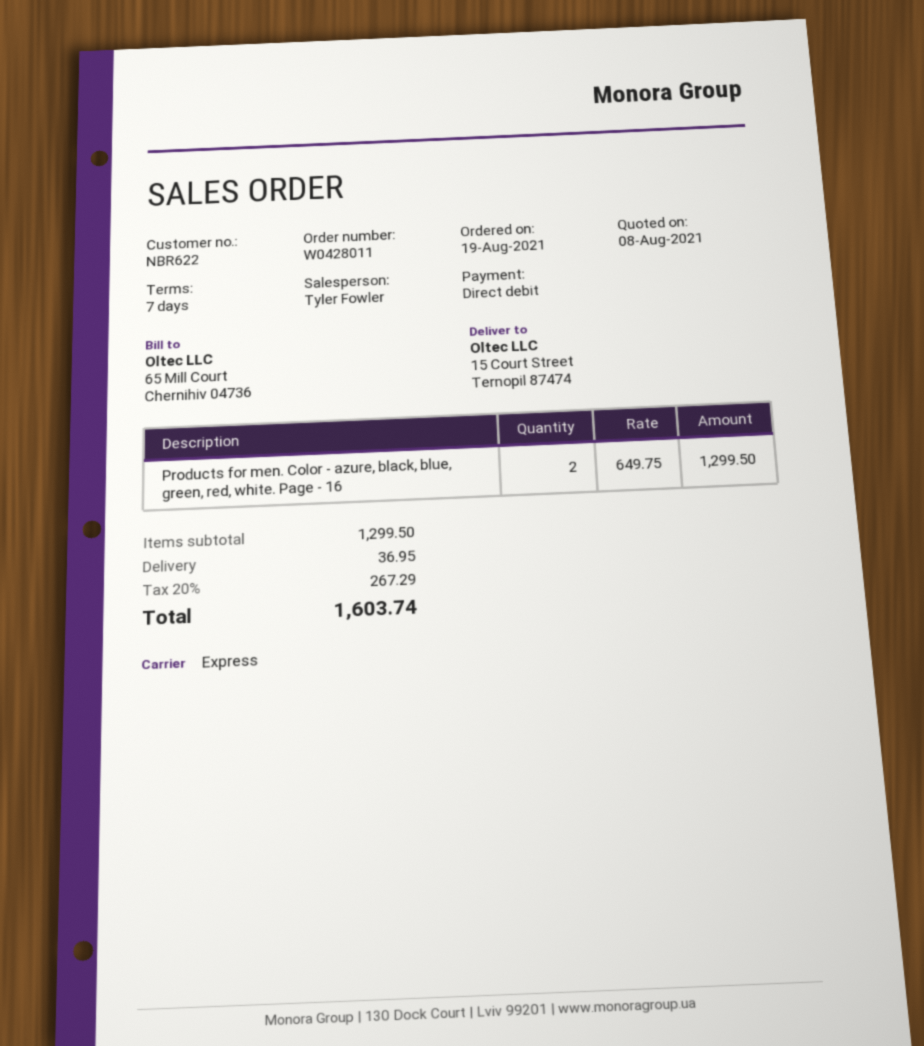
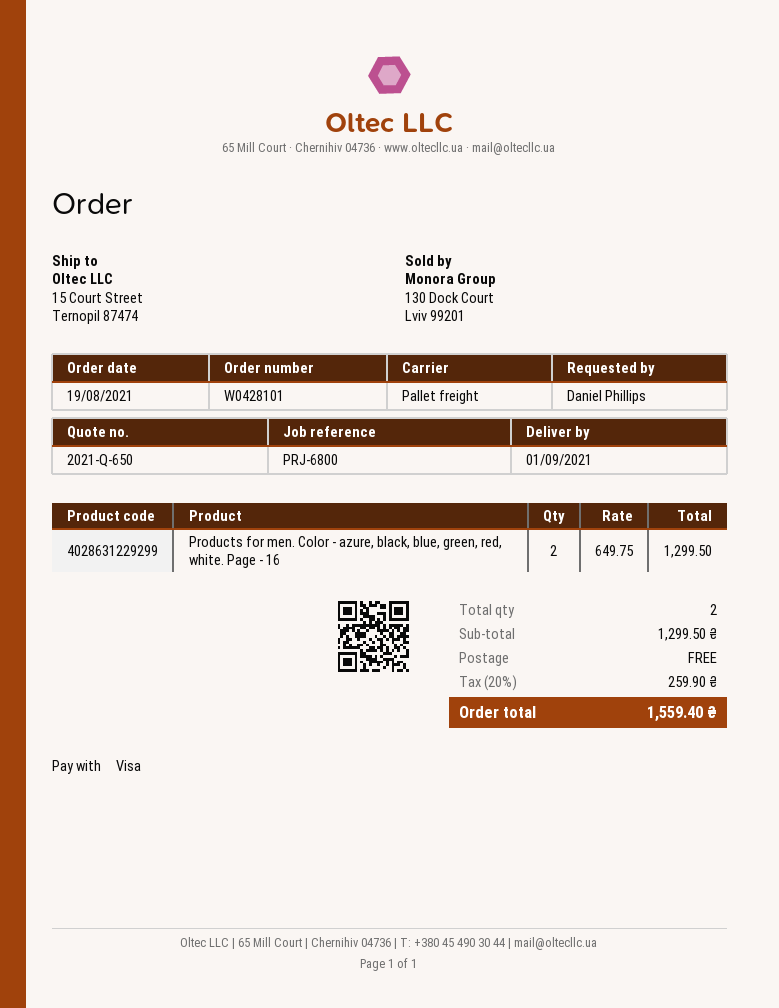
order number: W0428011 -> W0428101
payment method: direct debit -> Visa
shipping method: express -> pallet freight
shipping: 36.95 -> 0.00
tax: 20% = 267.29 -> 20% = 259.90
total: 1603.74 -> 1559.40

